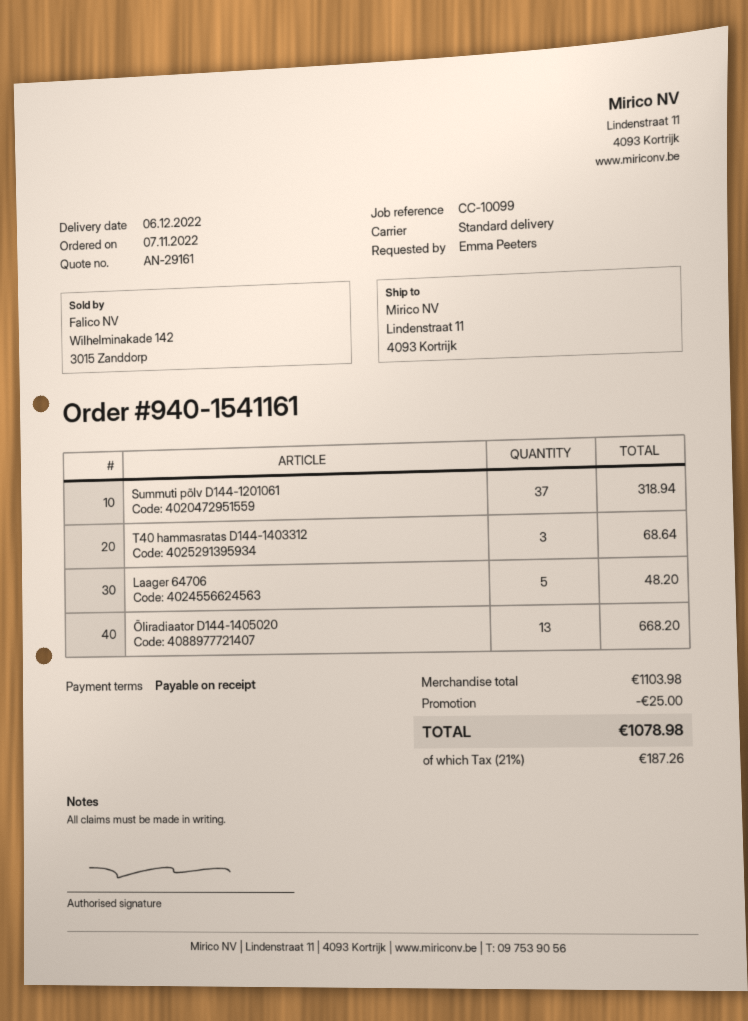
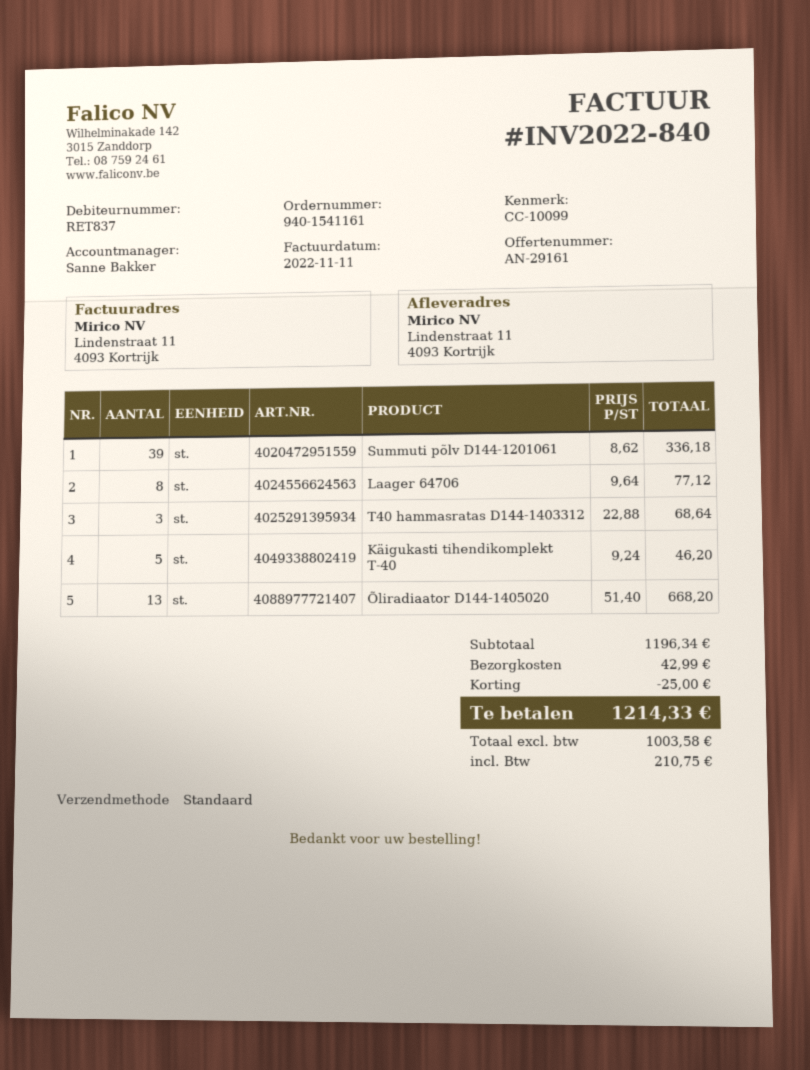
Summuti põlv D144-1201061: 37 for 318.94 -> 39 for 336.18
Laager 64706: 5 for 48.20 -> 8 for 77.12
Käigukasti tihendikomplekt T-40: none -> 5 for 46.20
subtotal: 1103.98 -> 1196.34
shipping: none -> 42.99
tax: 187.26 -> 210.75
total: 1078.98 -> 1214.33

